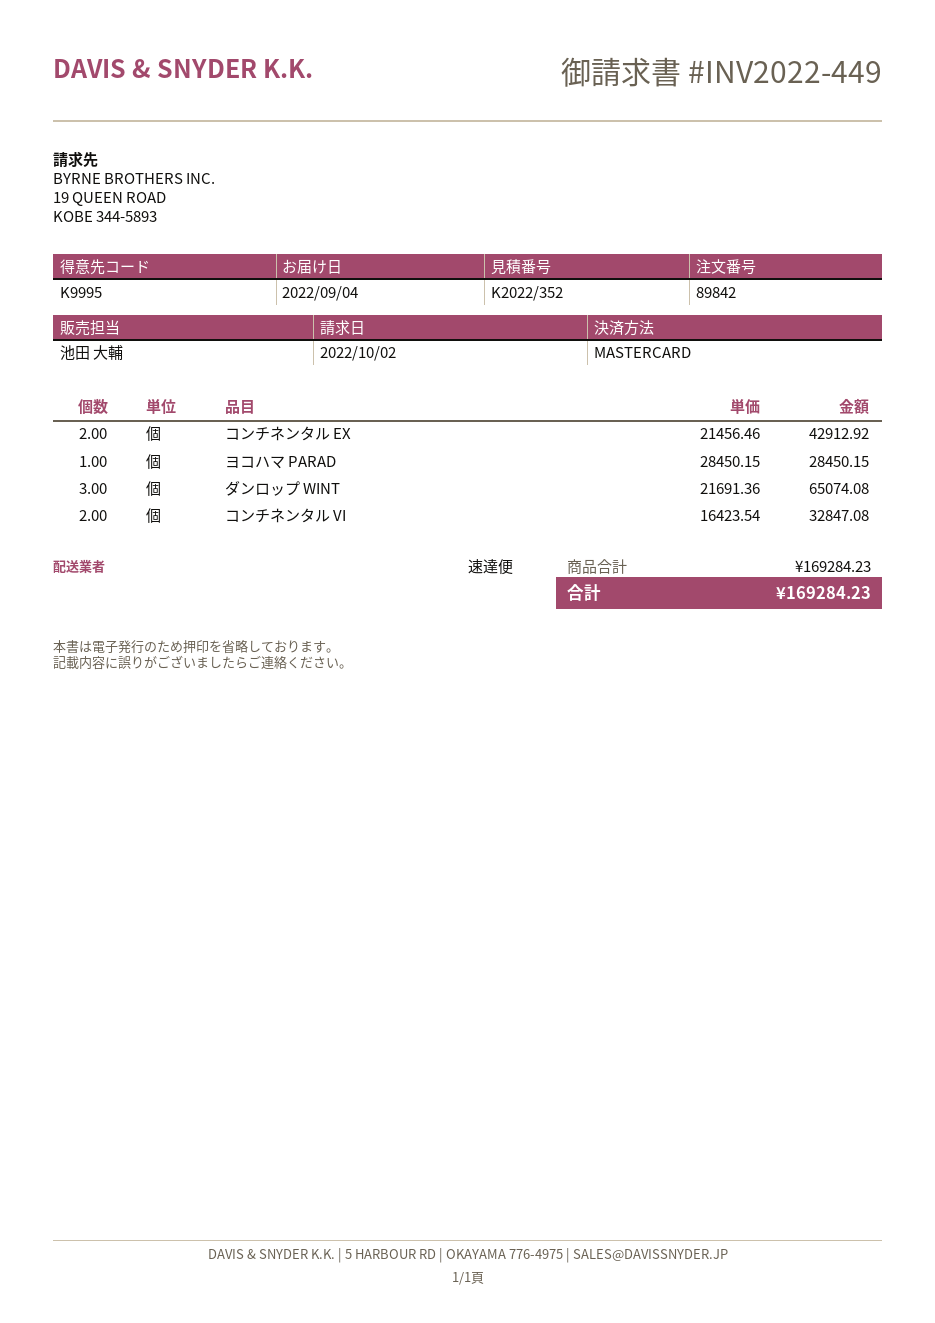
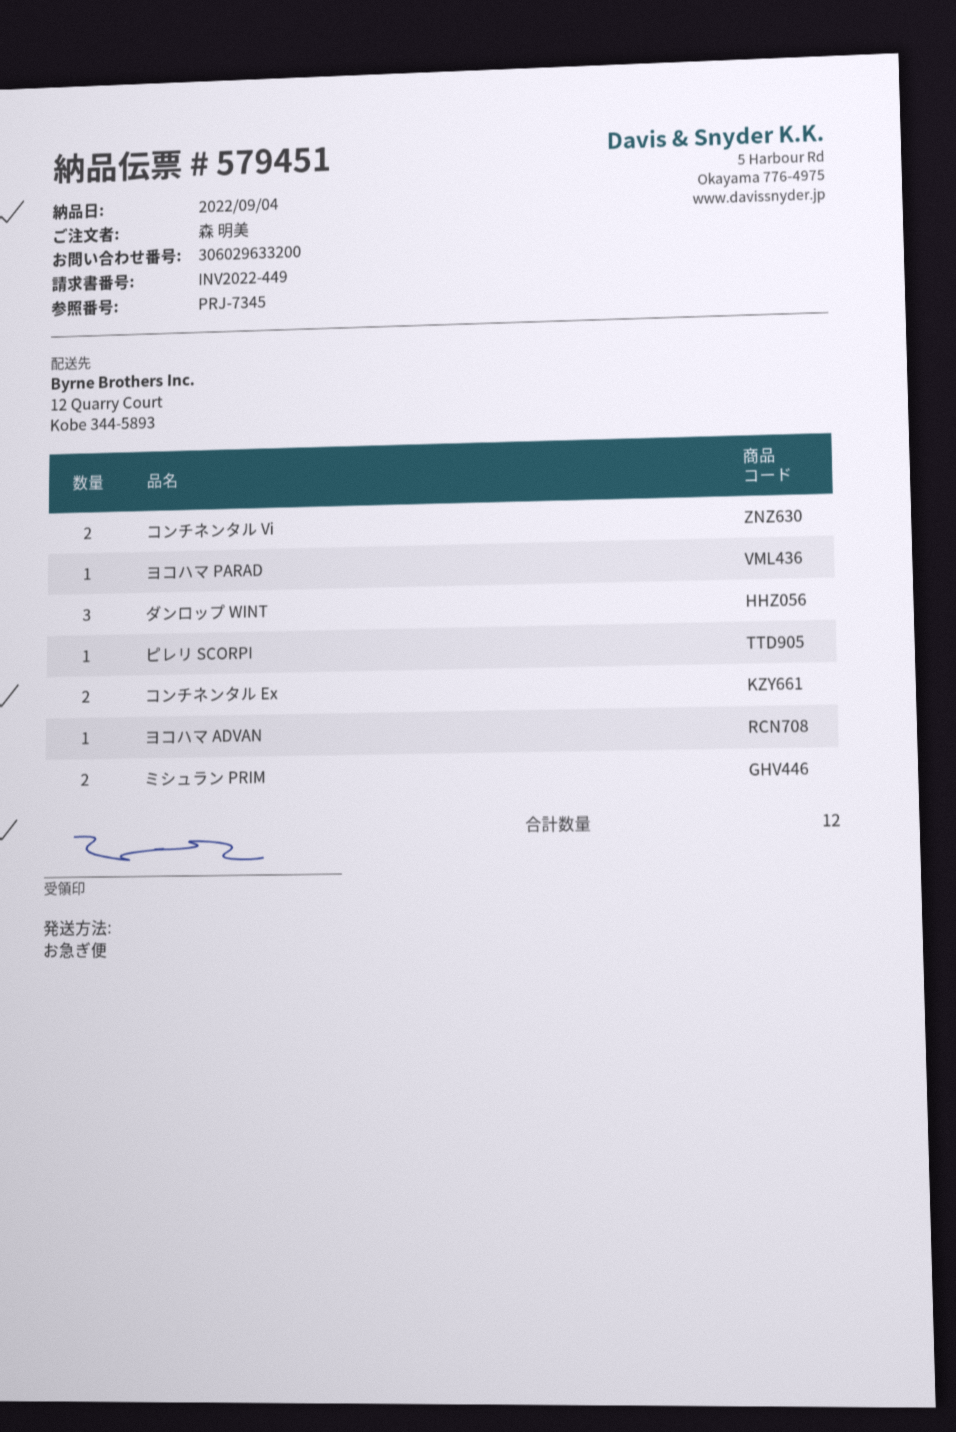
ピレリ SCORPI: none -> 1
ヨコハマ ADVAN: none -> 1
ミシュラン PRIM: none -> 2

